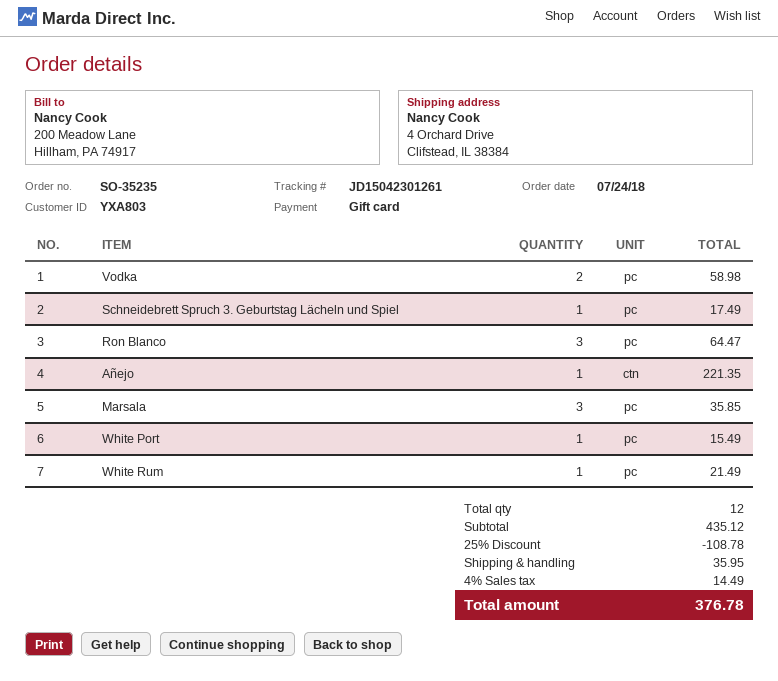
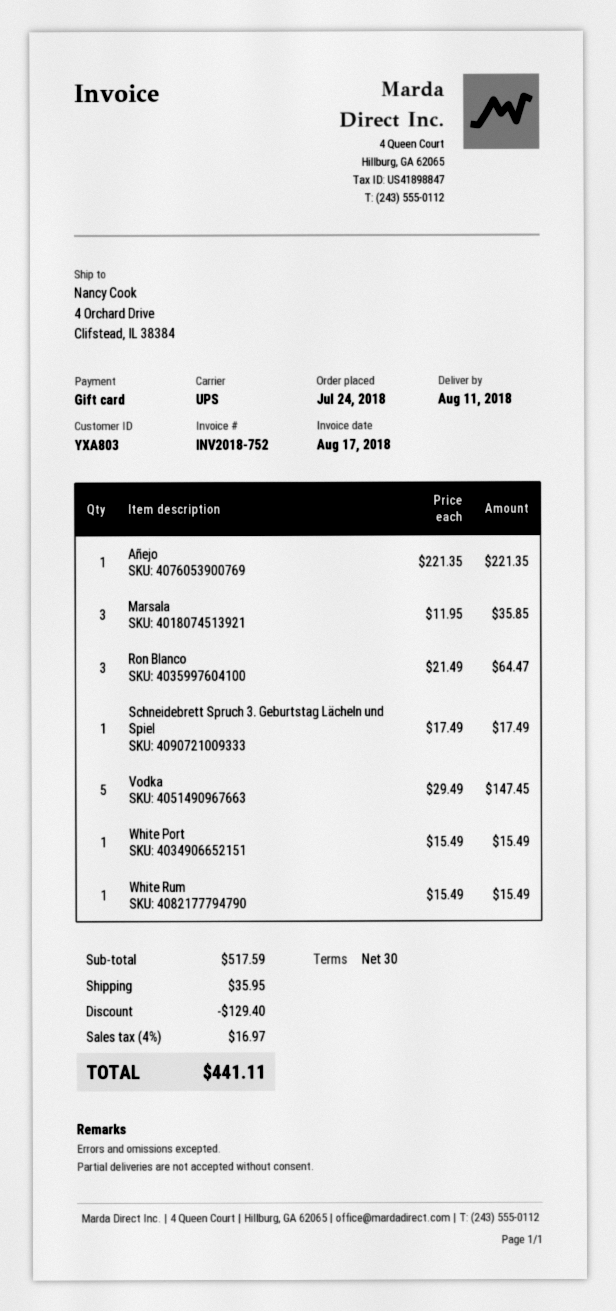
Vodka: 2 for 58.98 -> 5 for 147.45
White Rum: 1 for 21.49 -> 1 for 15.49
subtotal: 435.12 -> 517.59
discount: 108.78 -> 129.40
tax: 4% = 14.49 -> 4% = 16.97
total: 376.78 -> 441.11

